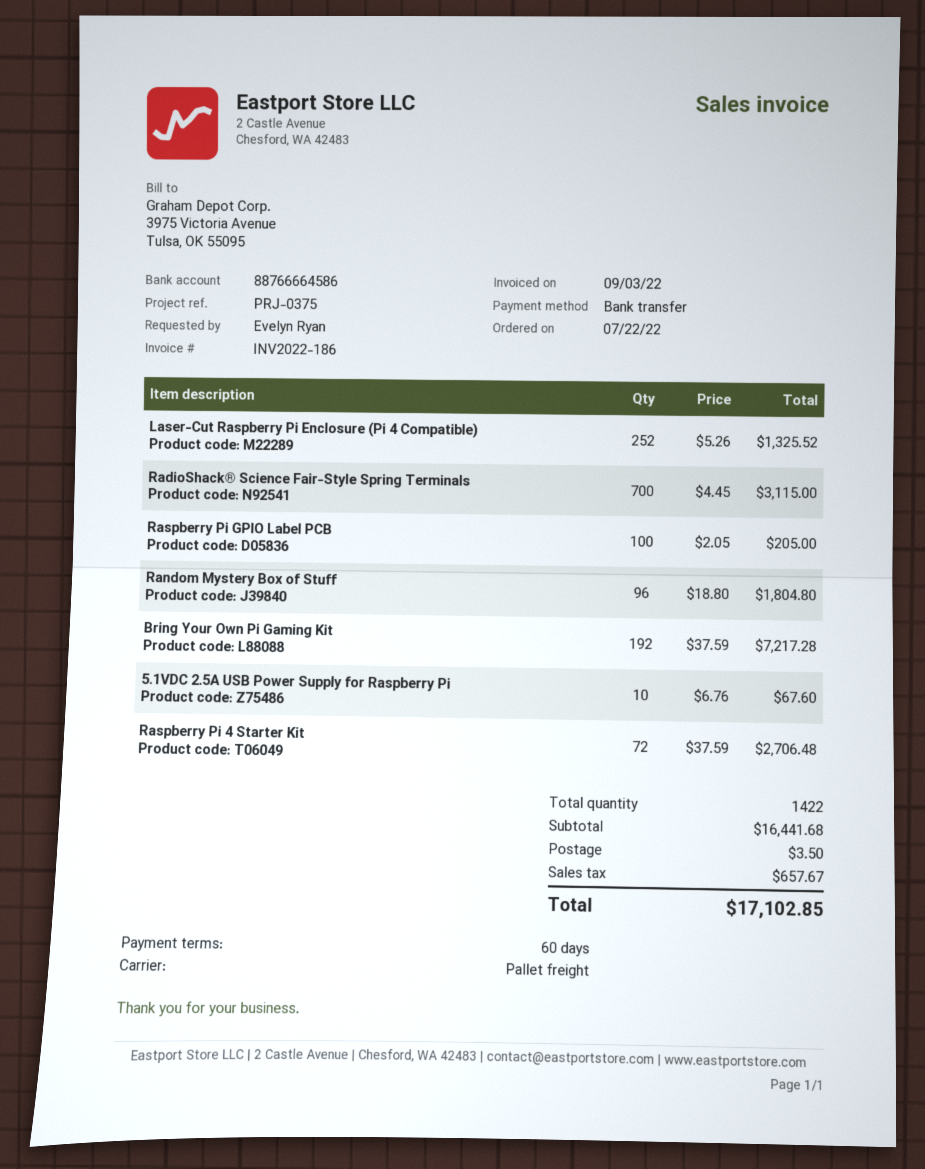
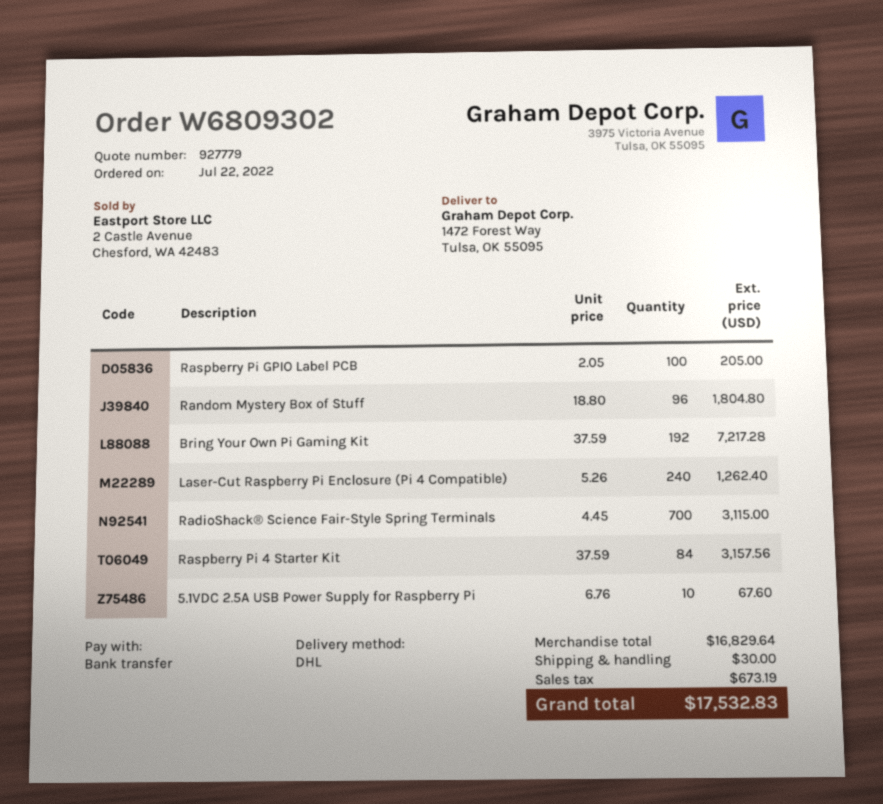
shipping method: pallet freight -> DHL
Laser-Cut Raspberry Pi Enclosure (Pi 4 Compatible): 252 x 5.26 = 1325.52 -> 240 x 5.26 = 1262.40
Raspberry Pi 4 Starter Kit: 72 x 37.59 = 2706.48 -> 84 x 37.59 = 3157.56
subtotal: 16441.68 -> 16829.64
shipping: 3.50 -> 30.00
tax: 657.67 -> 673.19
total: 17102.85 -> 17532.83

